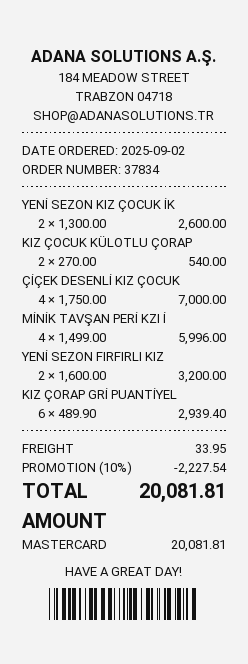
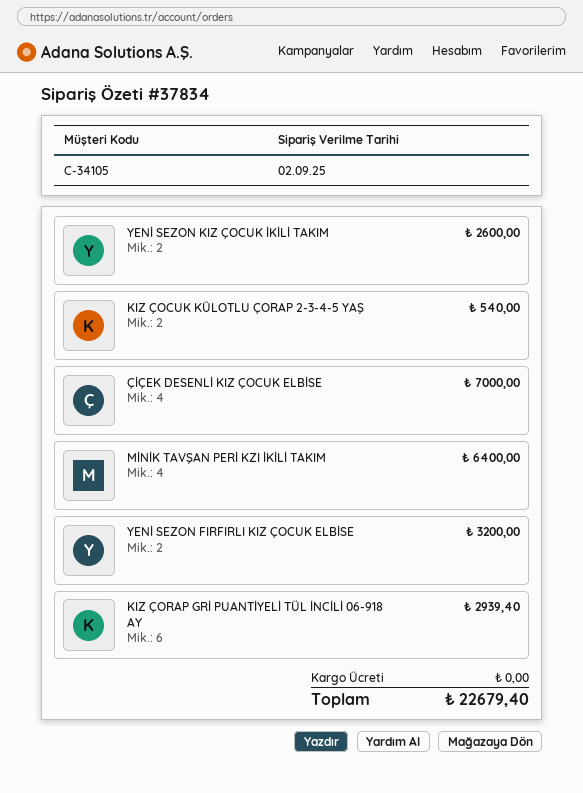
MİNİK TAVŞAN PERİ KZI İ: 4 for 5996.00 -> 4 for 6400.00
discount: 10% = 2227.54 -> none
shipping: 33.95 -> 0.00
total: 20081.81 -> 22679.40

